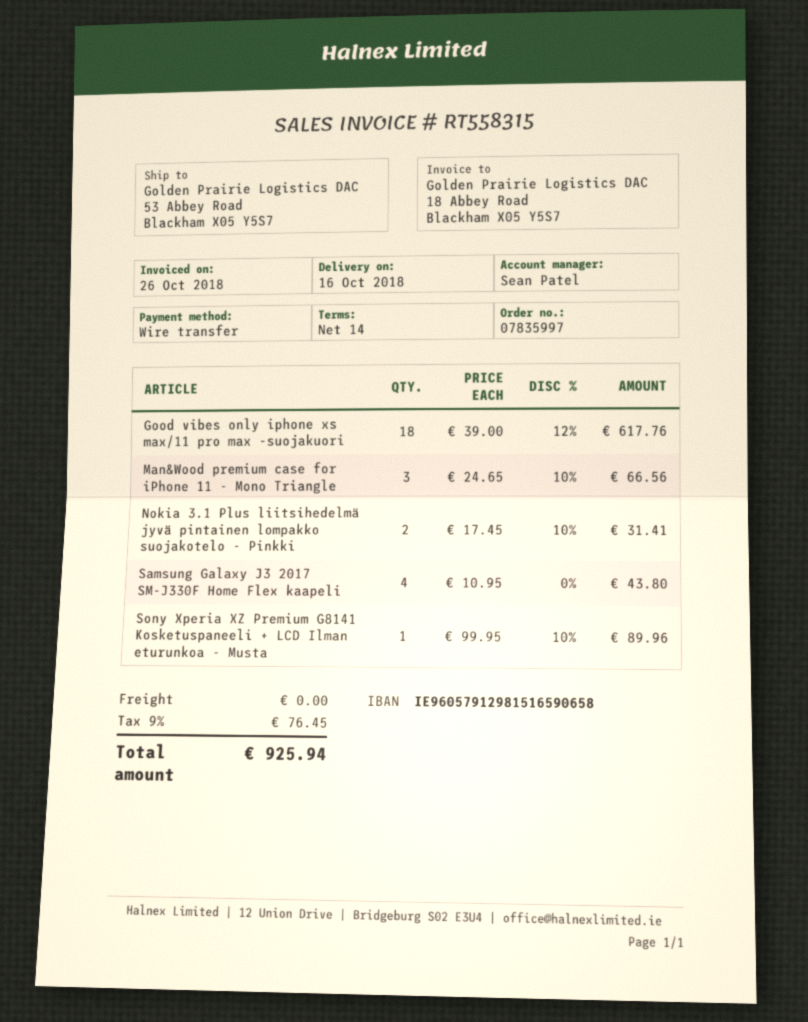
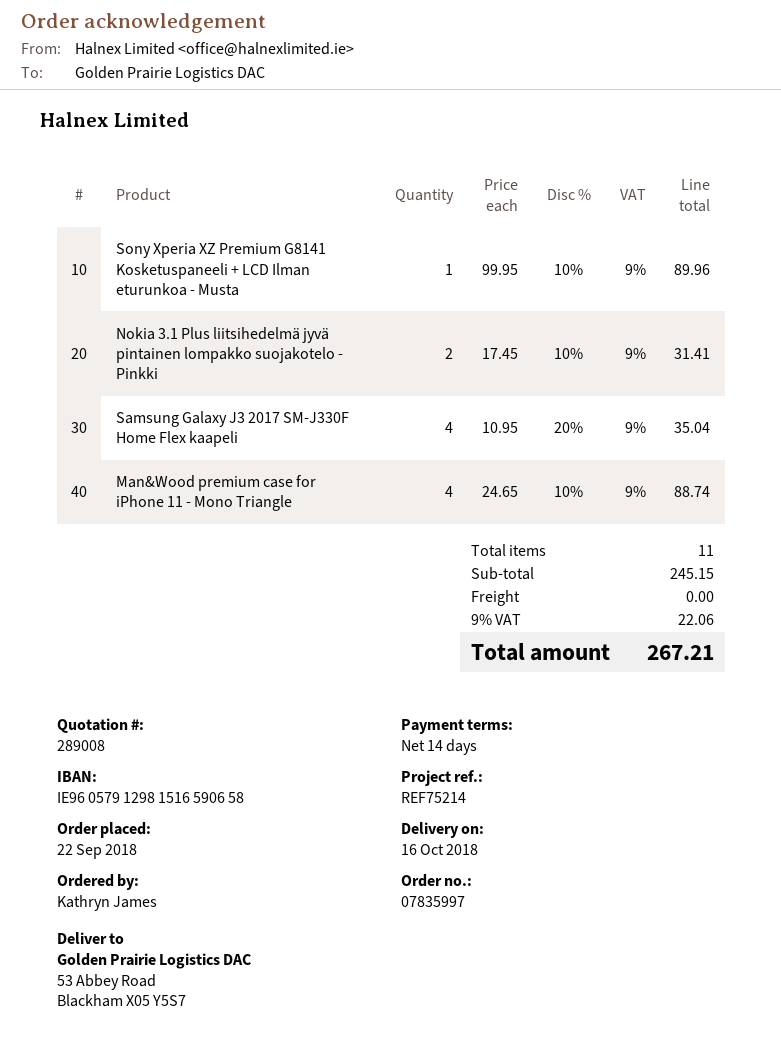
Good vibes only iphone xs max/11 pro max -suojakuori: 18 x 39.00 - 12% = 617.76 -> none
Man&Wood premium case for iPhone 11 - Mono Triangle: 3 x 24.65 - 10% = 66.56 -> 4 x 24.65 - 10% = 88.74
Samsung Galaxy J3 2017 SM-J330F Home Flex kaapeli: 4 x 10.95 = 43.80 -> 4 x 10.95 - 20% = 35.04
tax: 9% = 76.45 -> 9% = 22.06
total: 925.94 -> 267.21

